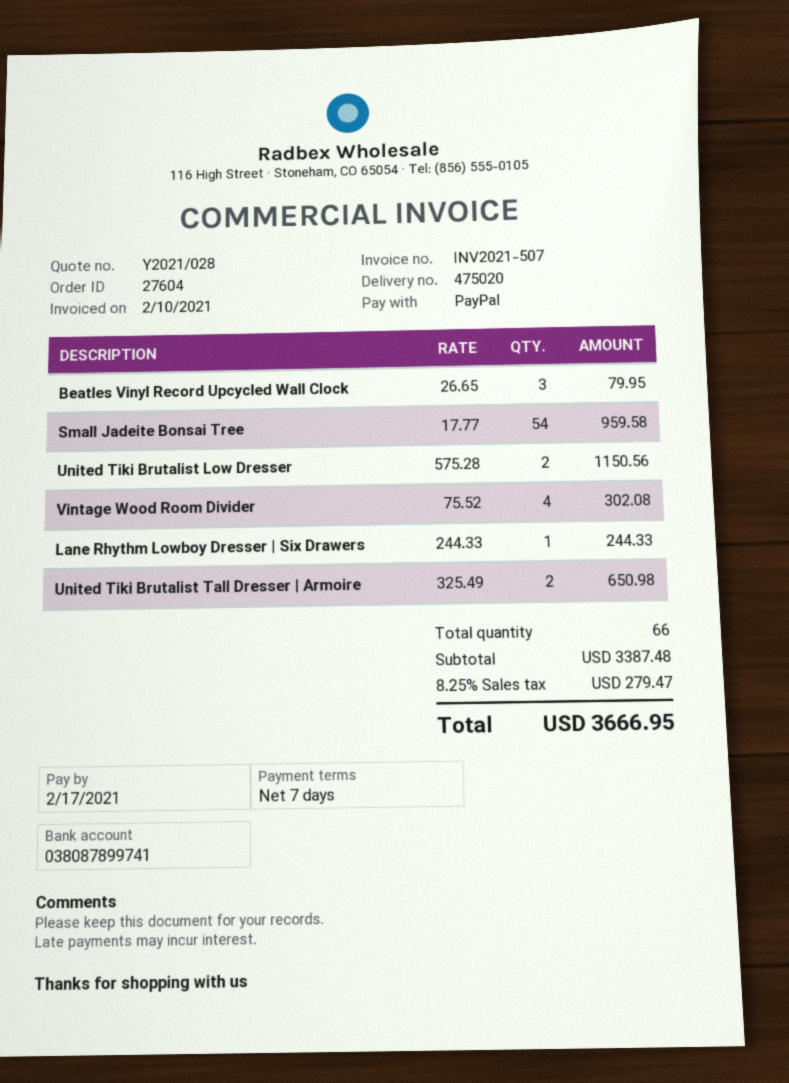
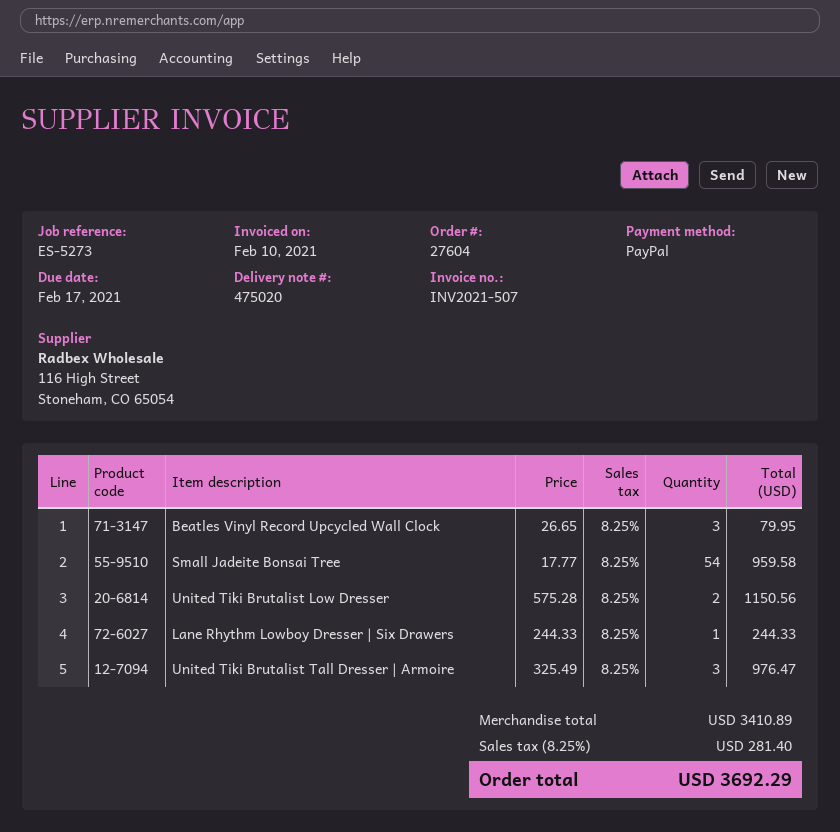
Vintage Wood Room Divider: 4 x 75.52 = 302.08 -> none
United Tiki Brutalist Tall Dresser | Armoire: 2 x 325.49 = 650.98 -> 3 x 325.49 = 976.47
subtotal: 3387.48 -> 3410.89
tax: 8.25% = 279.47 -> 8.25% = 281.40
total: 3666.95 -> 3692.29

